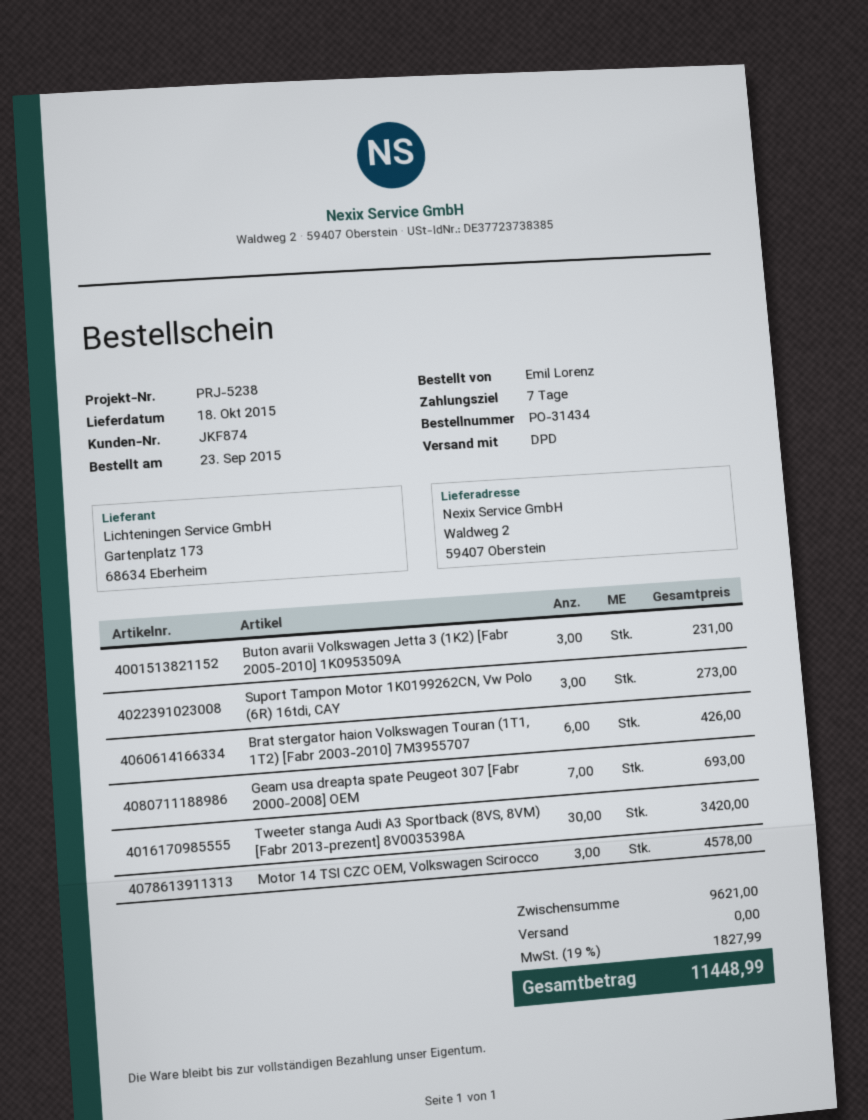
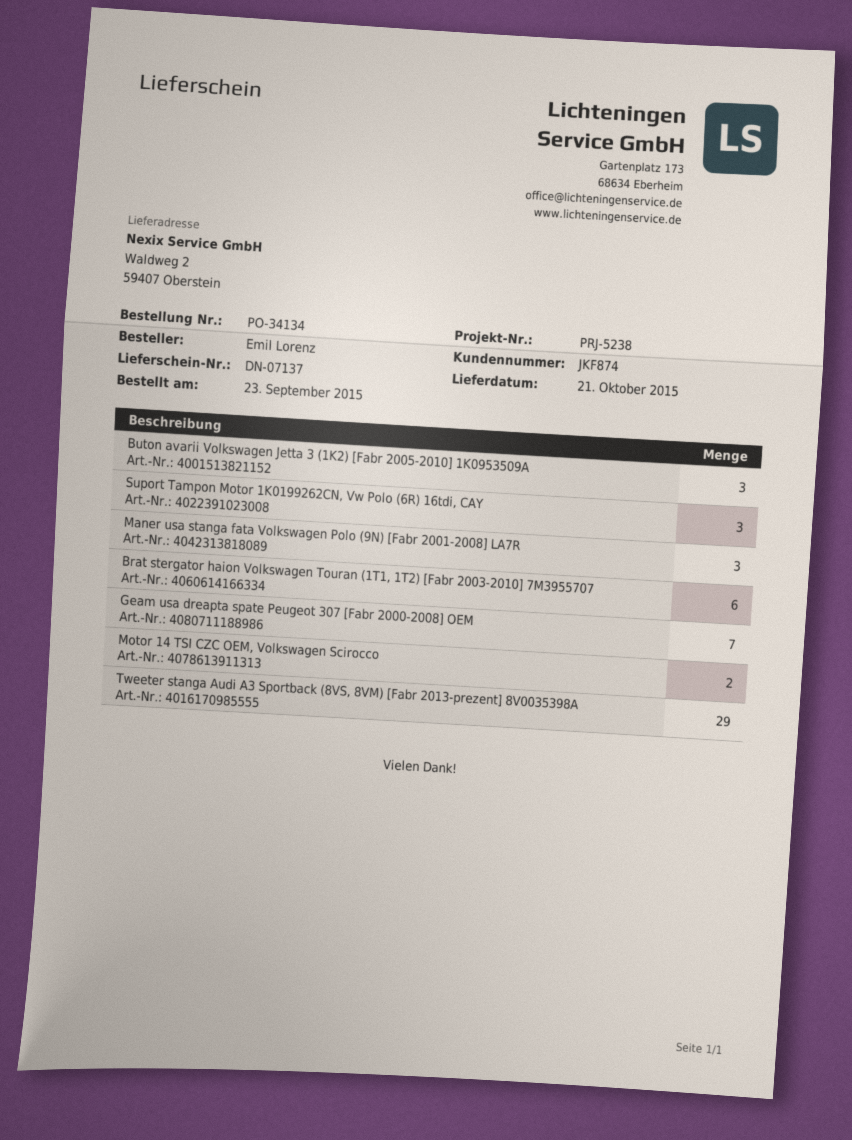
order number: PO-31434 -> PO-34134
delivery date: 2015-10-18 -> 2015-10-21
Tweeter stanga Audi A3 Sportback (8VS, 8VM) [Fabr 2013-prezent] 8V0035398A: 30 -> 29
Motor 14 TSI CZC OEM, Volkswagen Scirocco: 3 -> 2
Maner usa stanga fata Volkswagen Polo (9N) [Fabr 2001-2008] LA7R: none -> 3

